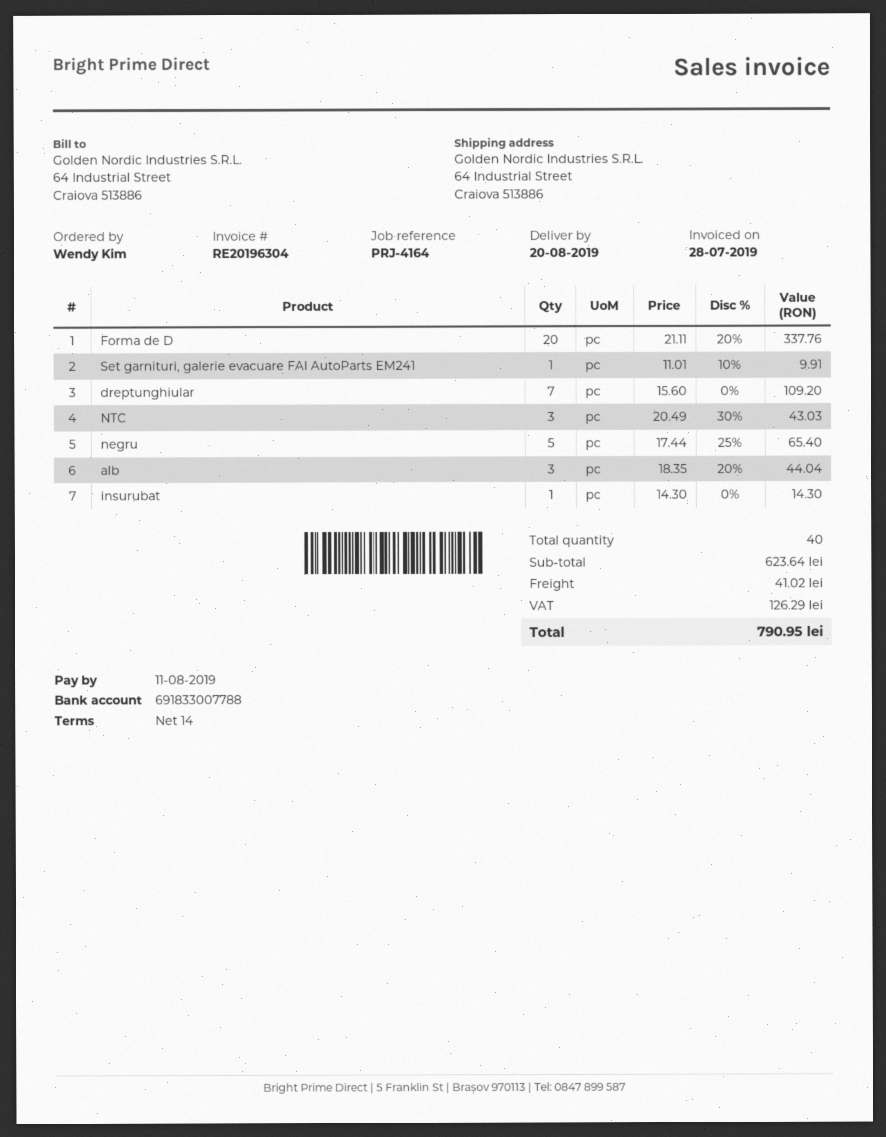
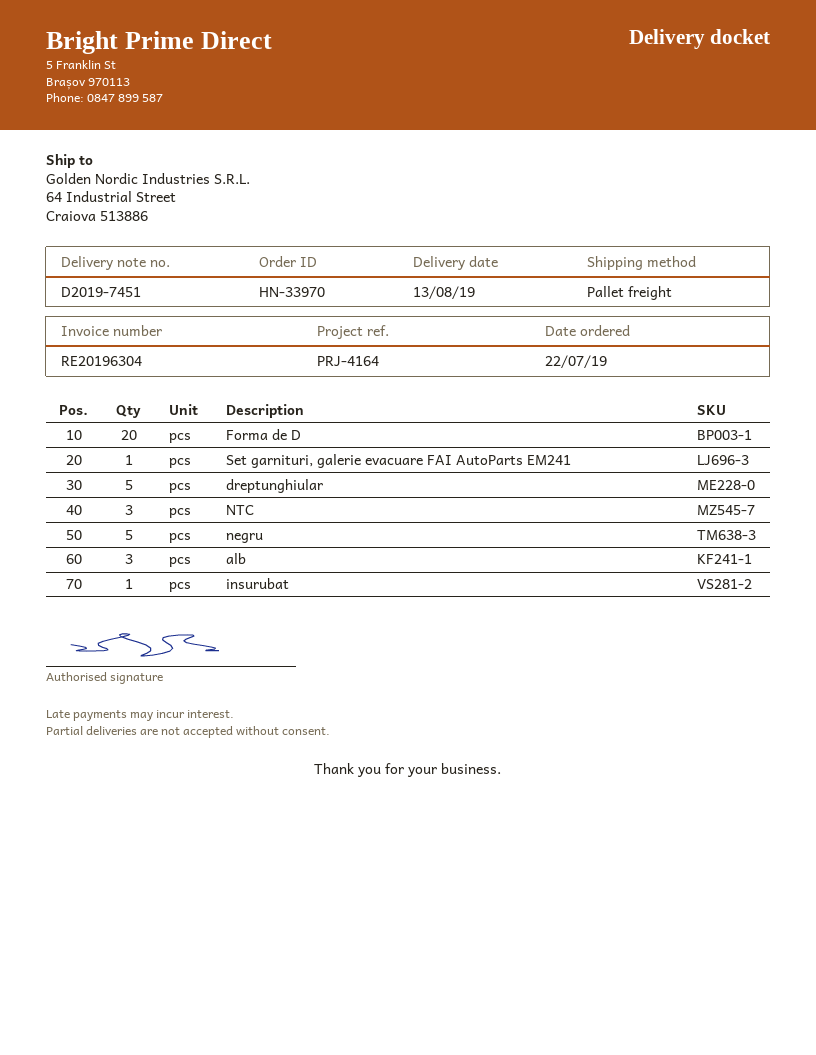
delivery date: 2019-08-20 -> 2019-08-13
dreptunghiular: 7 -> 5

